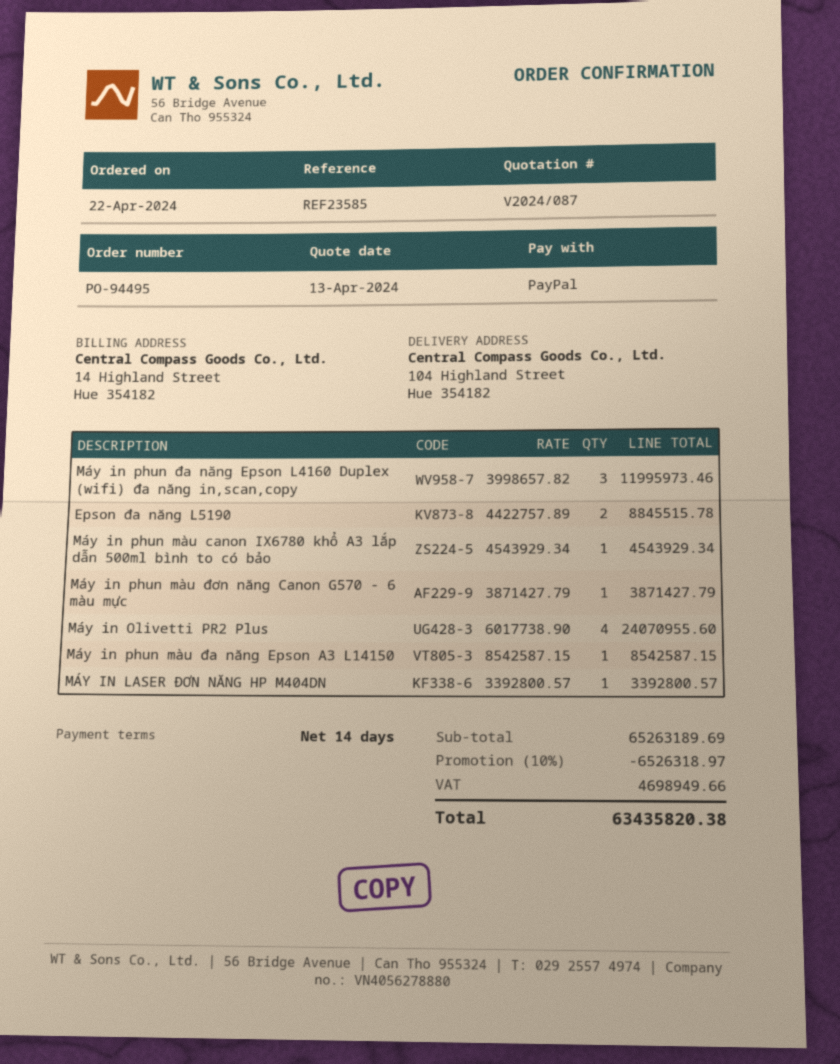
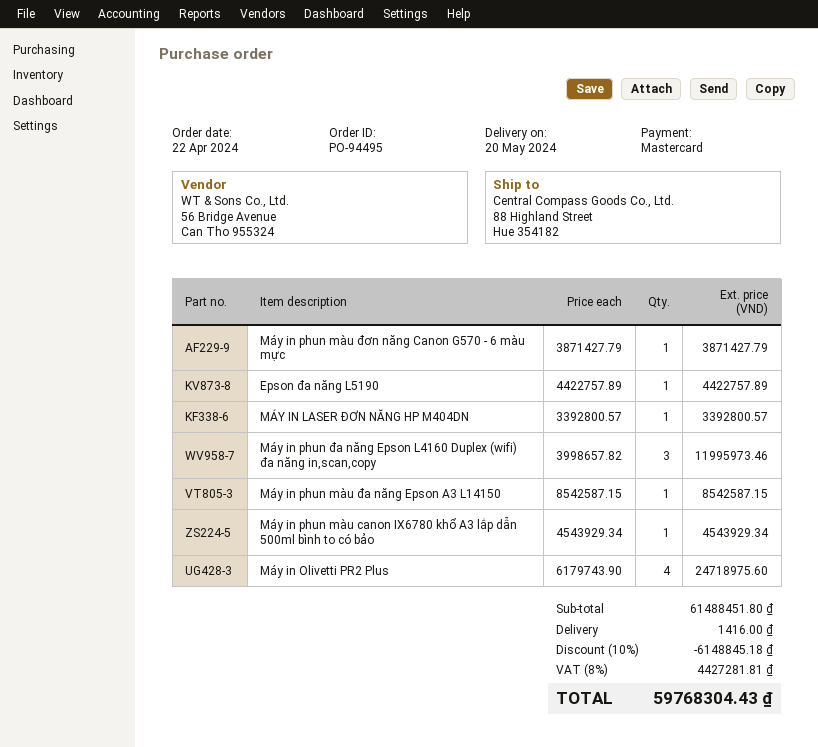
payment method: PayPal -> Mastercard
ship to: 104 Highland Street, Hue 354182 -> 88 Highland Street, Hue 354182
Epson đa năng L5190: 2 x 4422757.89 = 8845515.78 -> 1 x 4422757.89 = 4422757.89
Máy in Olivetti PR2 Plus: 4 x 6017738.90 = 24070955.60 -> 4 x 6179743.90 = 24718975.60
subtotal: 65263189.69 -> 61488451.80
discount: 10% = 6526318.97 -> 10% = 6148845.18
shipping: none -> 1416.00
tax: 4698949.66 -> 4427281.81
total: 63435820.38 -> 59768304.43

